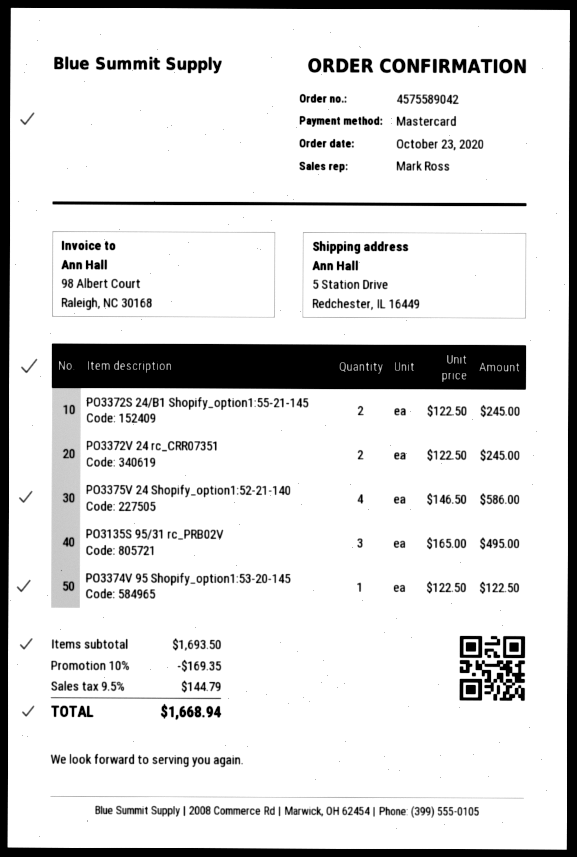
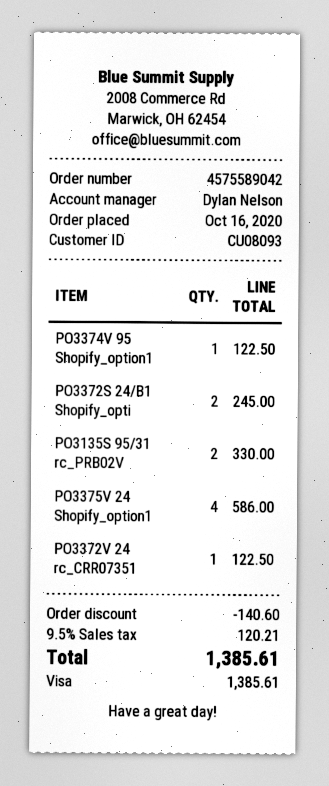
order date: 2020-10-23 -> 2020-10-16
sales rep: Mark Ross -> Dylan Nelson
payment method: Mastercard -> Visa
PO3372V 24 rc_CRR07351: 2 for 245.00 -> 1 for 122.50
PO3135S 95/31 rc_PRB02V: 3 for 495.00 -> 2 for 330.00
discount: 169.35 -> 140.60
tax: 9.5% = 144.79 -> 9.5% = 120.21
total: 1668.94 -> 1385.61

